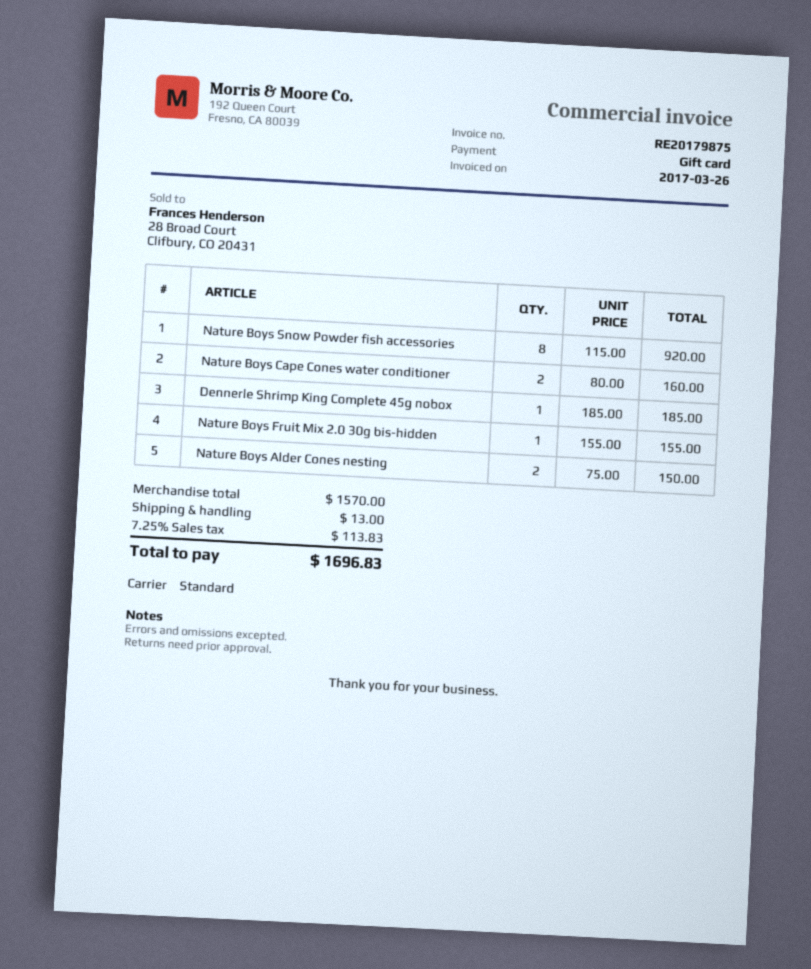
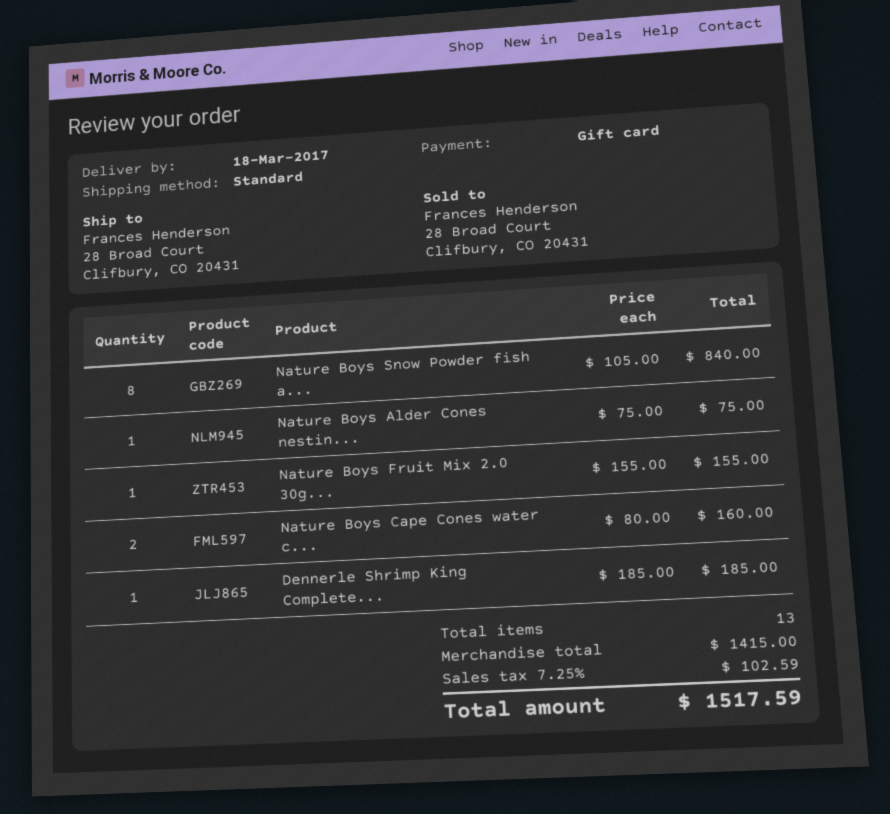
Nature Boys Snow Powder fish accessories: 8 x 115.00 = 920.00 -> 8 x 105.00 = 840.00
Nature Boys Alder Cones nesting: 2 x 75.00 = 150.00 -> 1 x 75.00 = 75.00
subtotal: 1570.00 -> 1415.00
shipping: 13.00 -> none
tax: 7.25% = 113.83 -> 7.25% = 102.59
total: 1696.83 -> 1517.59

